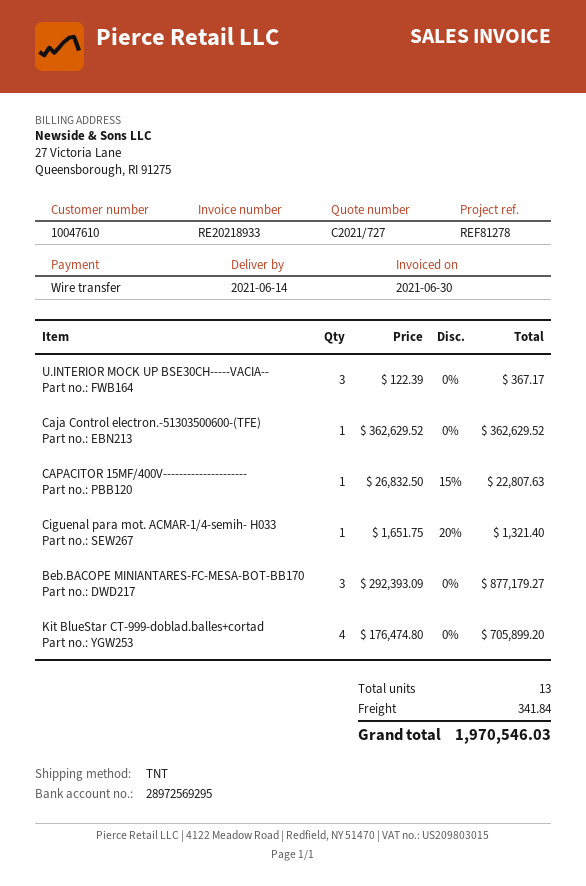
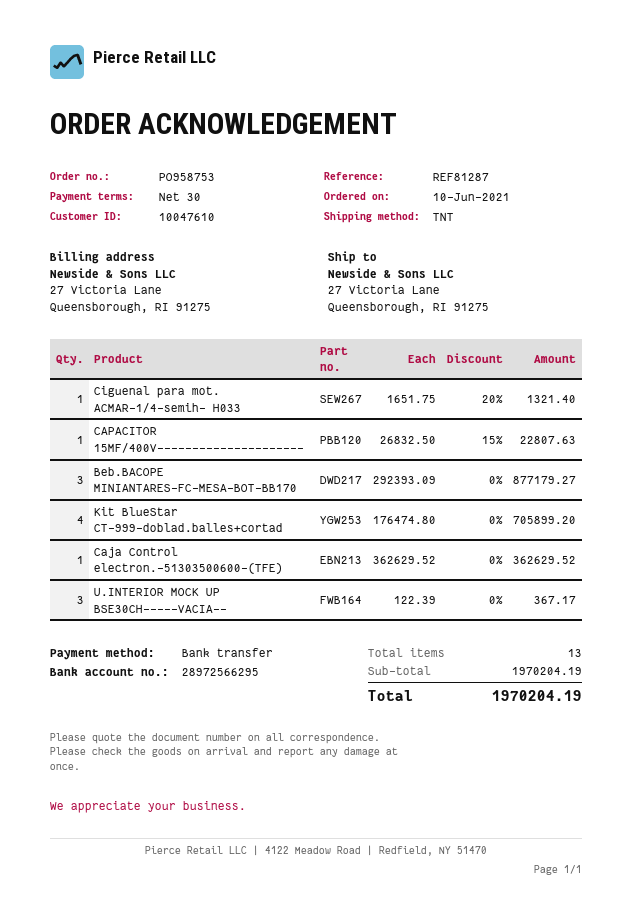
reference: REF81278 -> REF81287
bank account: 28972569295 -> 28972566295
shipping: 341.84 -> none
total: 1970546.03 -> 1970204.19

